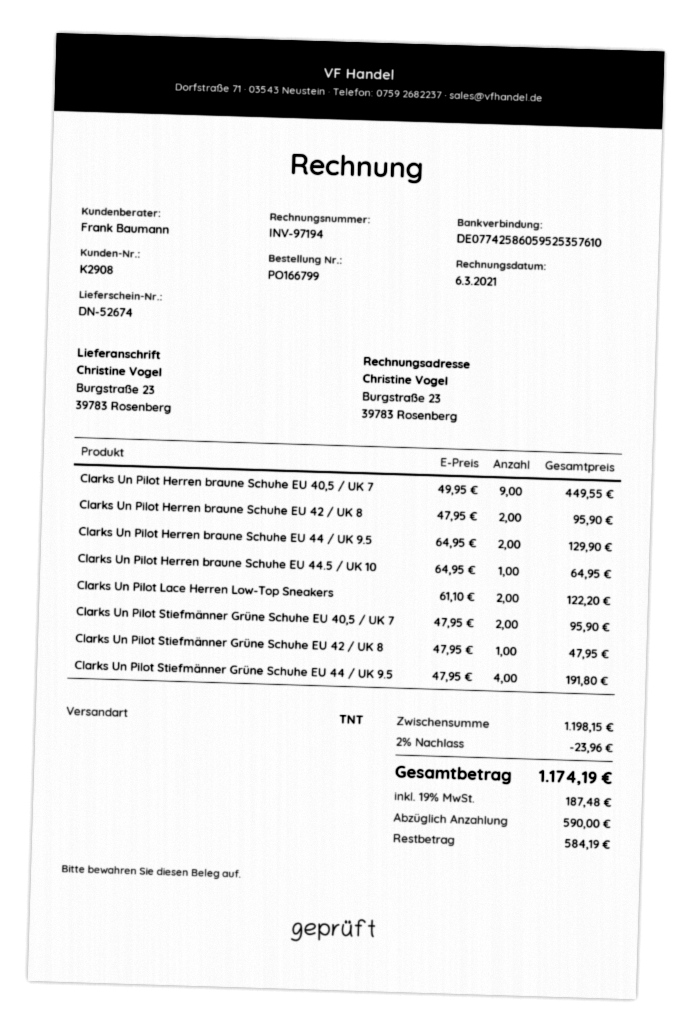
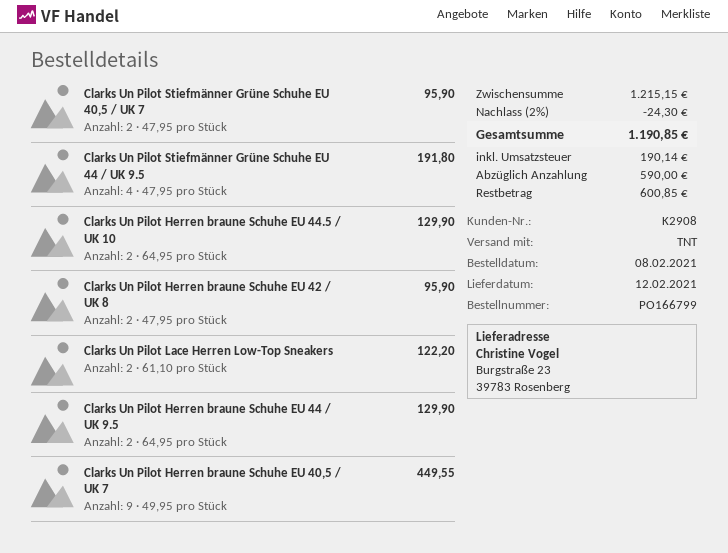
Clarks Un Pilot Herren braune Schuhe EU 44.5 / UK 10: 1 x 64.95 = 64.95 -> 2 x 64.95 = 129.90
Clarks Un Pilot Stiefmänner Grüne Schuhe EU 42 / UK 8: 1 x 47.95 = 47.95 -> none
subtotal: 1198.15 -> 1215.15
discount: 2% = 23.96 -> 2% = 24.30
tax: 187.48 -> 190.14
total: 1174.19 -> 1190.85
balance: 584.19 -> 600.85

